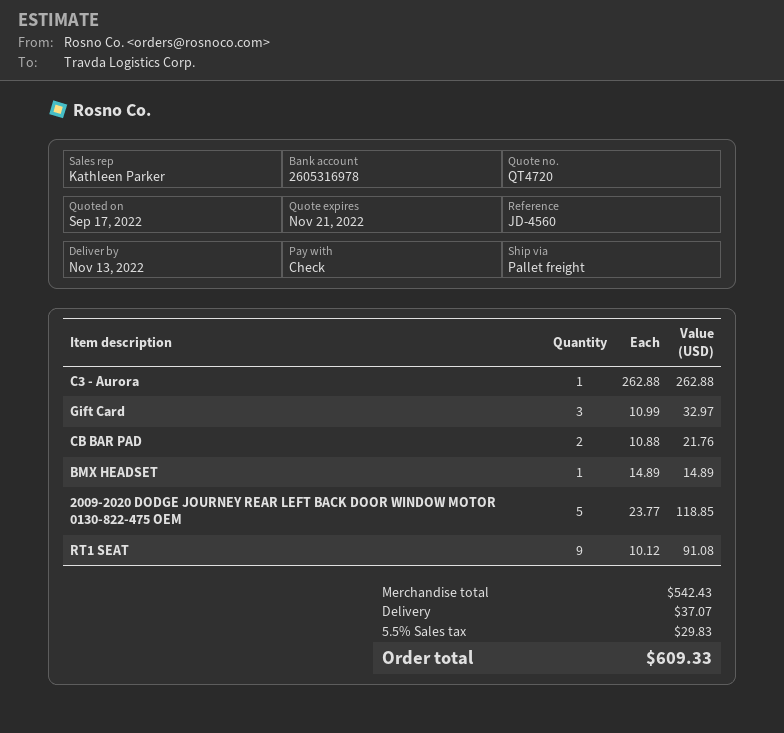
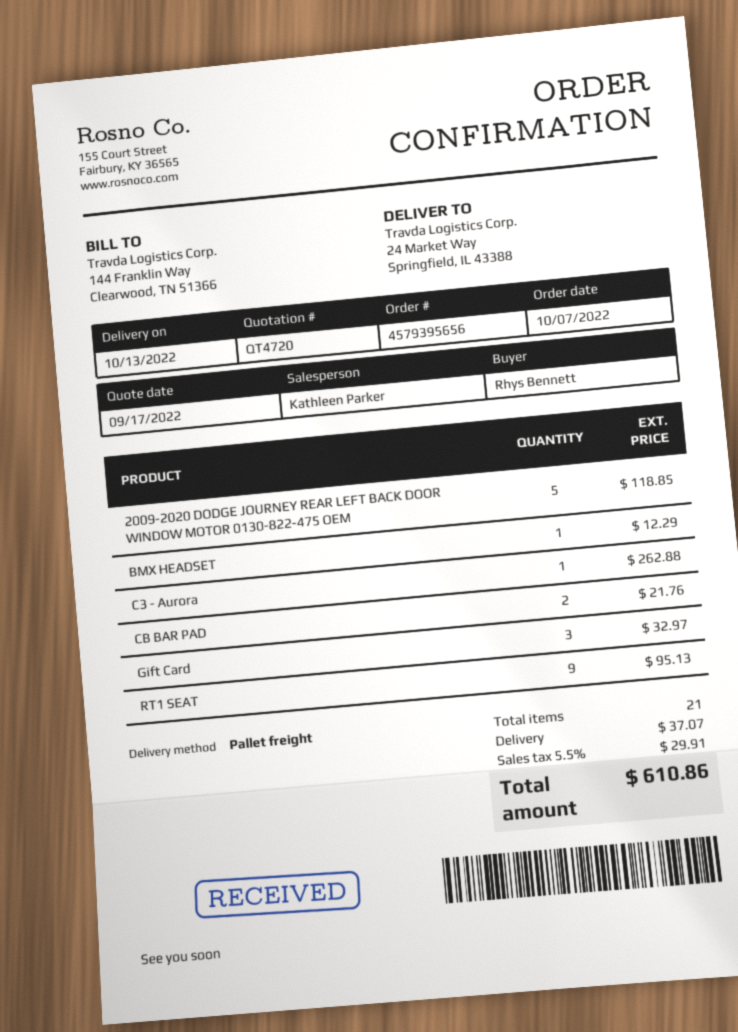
delivery date: 2022-11-13 -> 2022-10-13
BMX HEADSET: 1 for 14.89 -> 1 for 12.29
RT1 SEAT: 9 for 91.08 -> 9 for 95.13
tax: 5.5% = 29.83 -> 5.5% = 29.91
total: 609.33 -> 610.86

